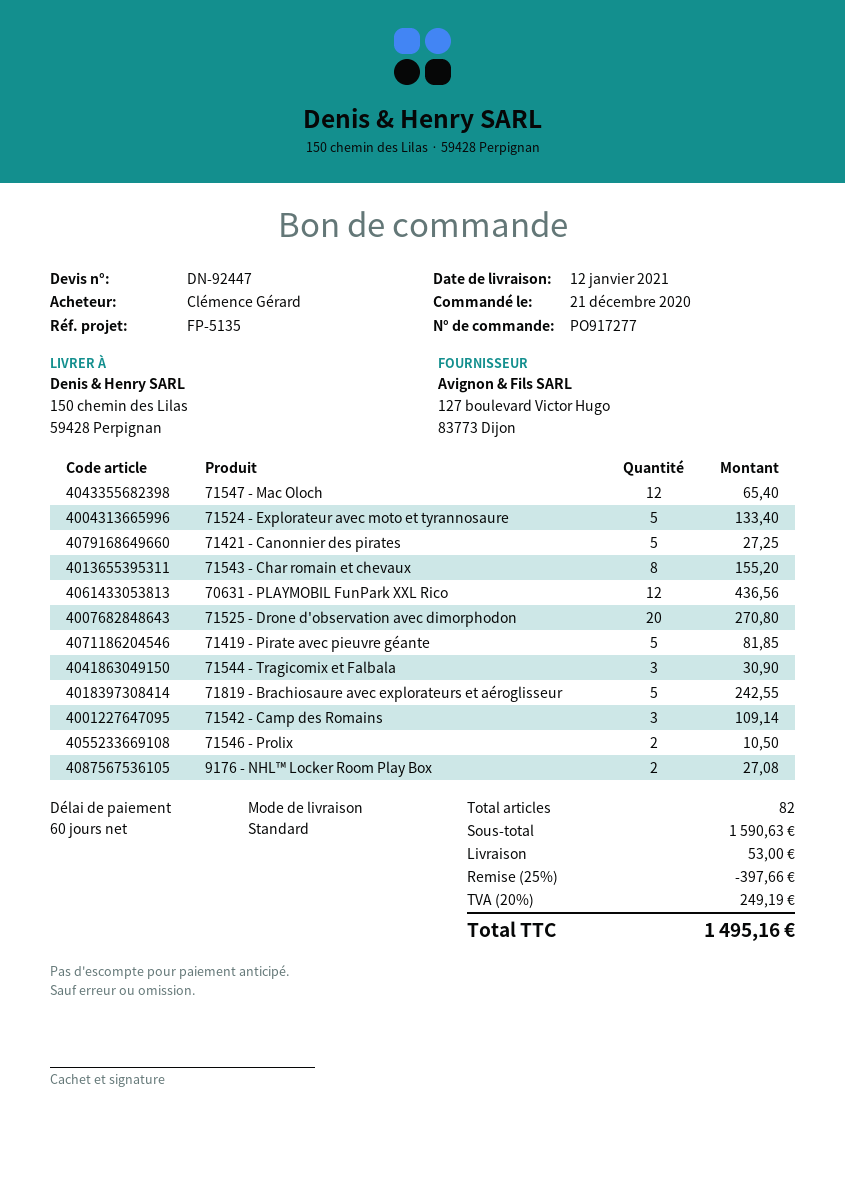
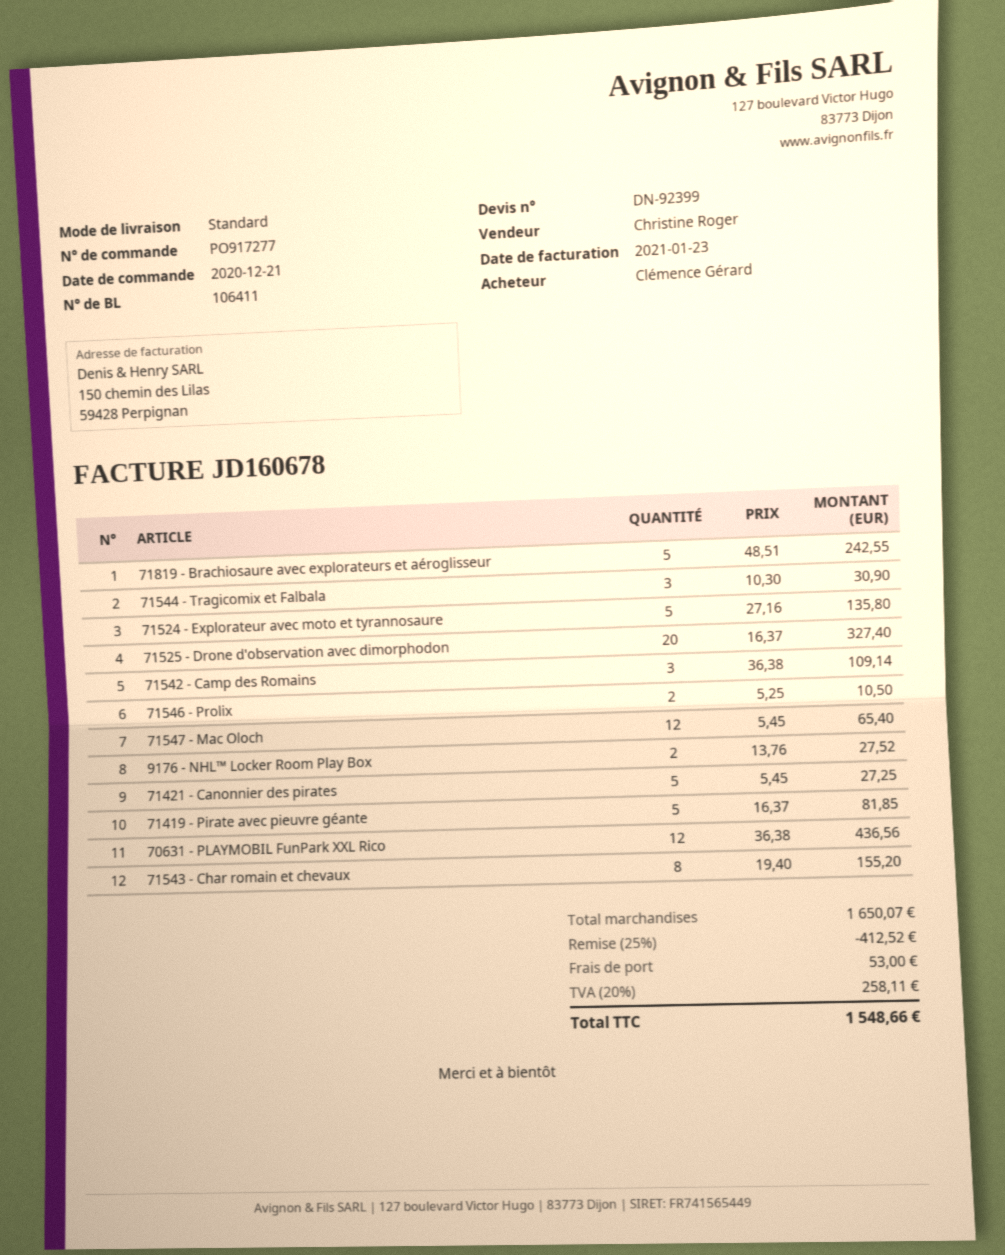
quote number: DN-92447 -> DN-92399
71524 - Explorateur avec moto et tyrannosaure: 5 for 133.40 -> 5 for 135.80
71525 - Drone d'observation avec dimorphodon: 20 for 270.80 -> 20 for 327.40
9176 - NHL™ Locker Room Play Box: 2 for 27.08 -> 2 for 27.52
subtotal: 1590.63 -> 1650.07
discount: 25% = 397.66 -> 25% = 412.52
tax: 20% = 249.19 -> 20% = 258.11
total: 1495.16 -> 1548.66

